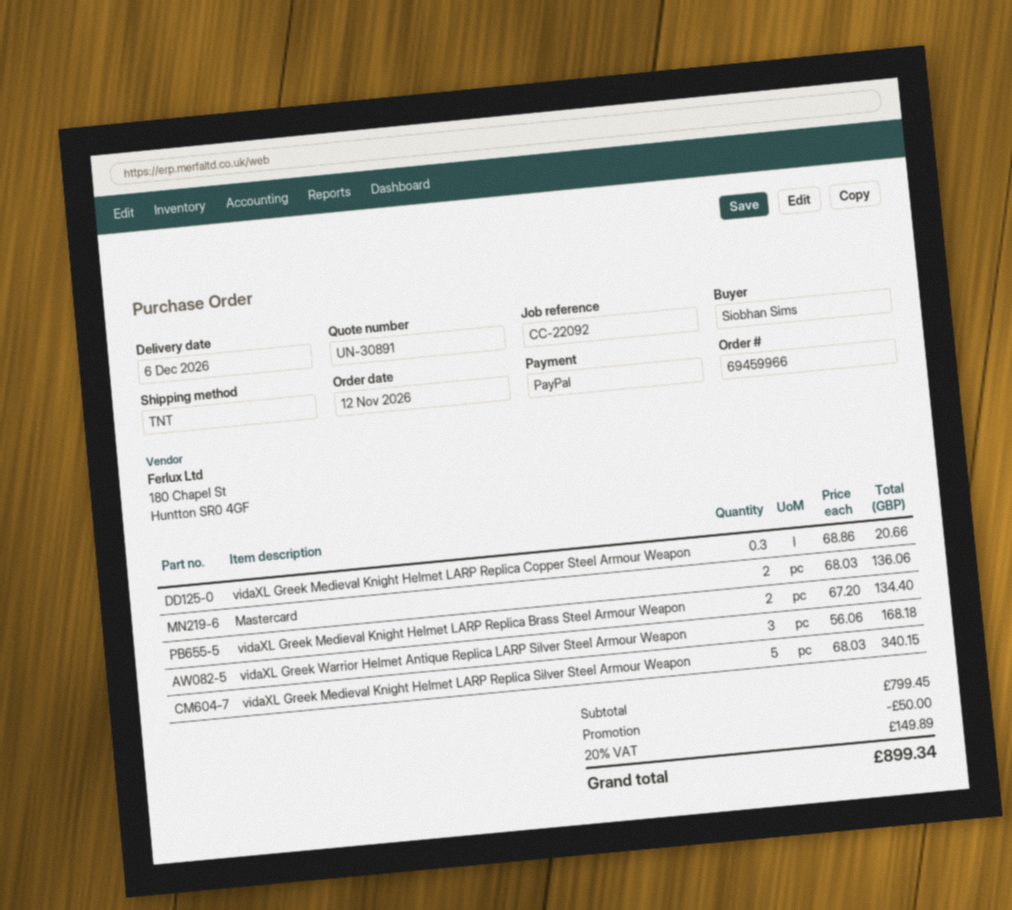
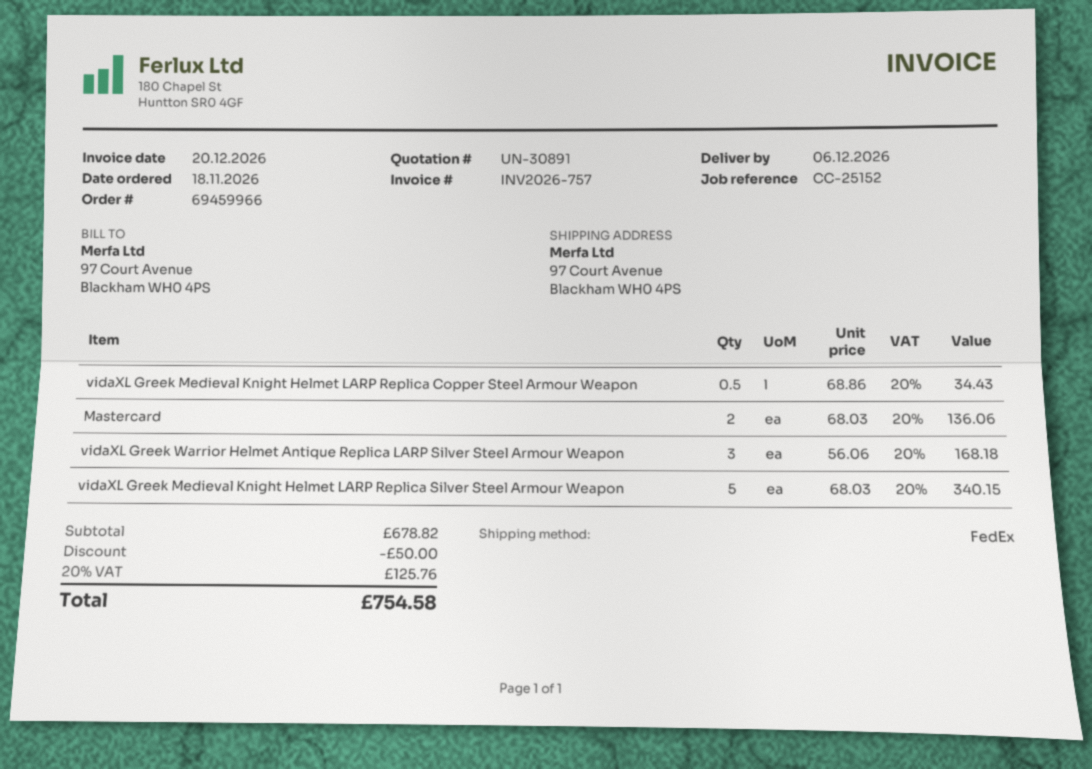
order date: 2026-11-12 -> 2026-11-18
reference: CC-22092 -> CC-25152
shipping method: TNT -> FedEx
vidaXL Greek Medieval Knight Helmet LARP Replica Copper Steel Armour Weapon: 0.3 x 68.86 = 20.66 -> 0.5 x 68.86 = 34.43
vidaXL Greek Medieval Knight Helmet LARP Replica Brass Steel Armour Weapon: 2 x 67.20 = 134.40 -> none
subtotal: 799.45 -> 678.82
tax: 20% = 149.89 -> 20% = 125.76
total: 899.34 -> 754.58

